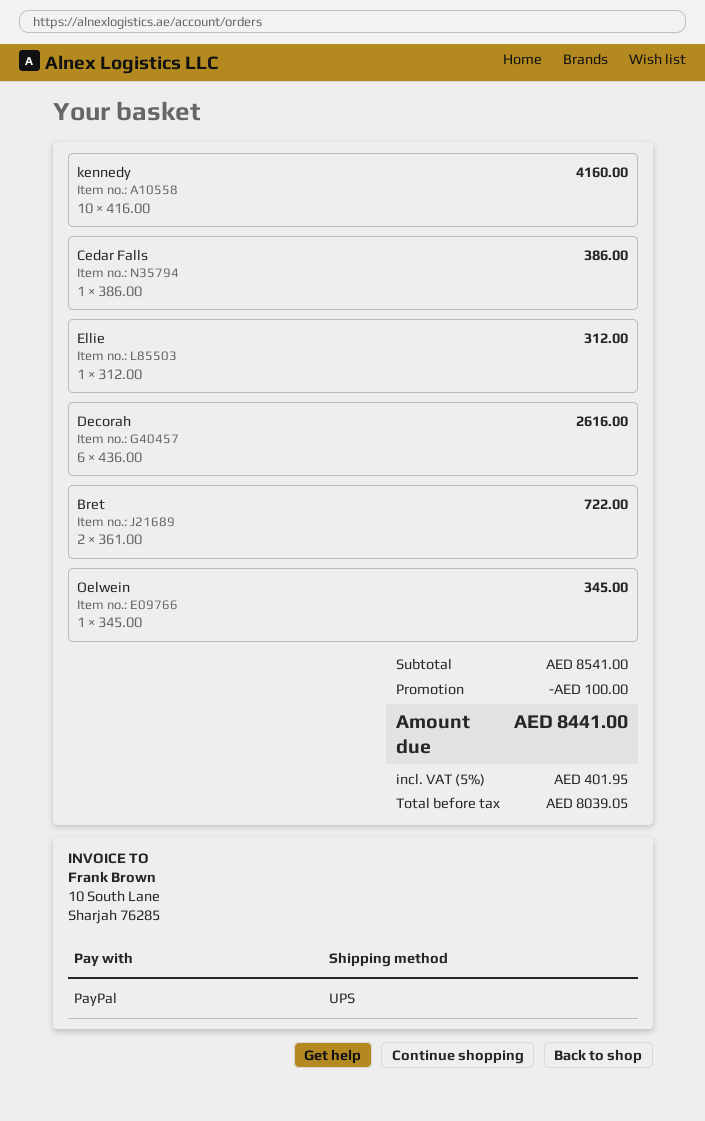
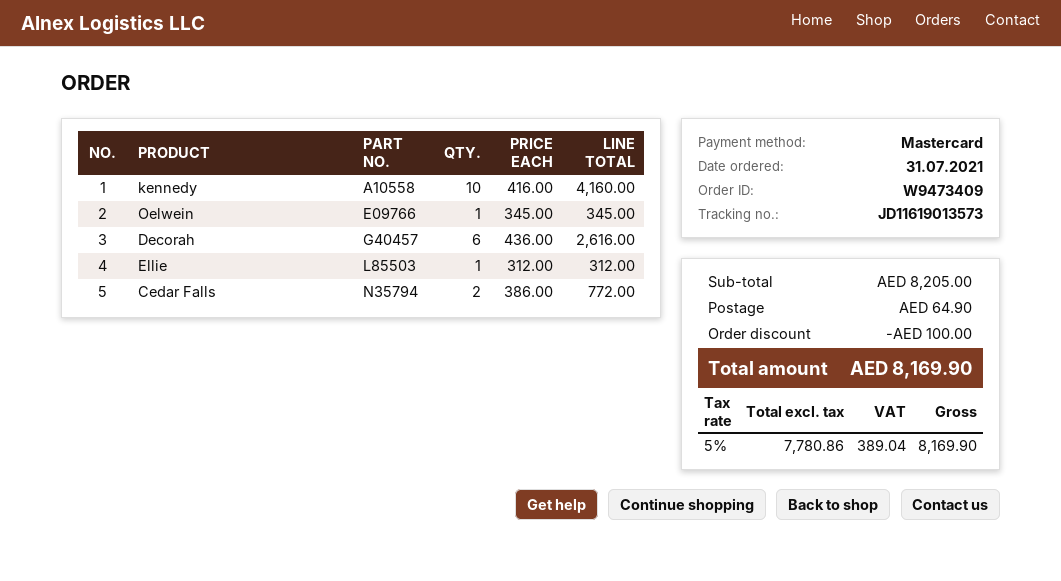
payment method: PayPal -> Mastercard
Cedar Falls: 1 x 386.00 = 386.00 -> 2 x 386.00 = 772.00
Bret: 2 x 361.00 = 722.00 -> none
subtotal: 8541.00 -> 8205.00
shipping: none -> 64.90
net: 8039.05 -> 7780.86
tax: 5% = 401.95 -> 5% = 389.04
total: 8441.00 -> 8169.90

